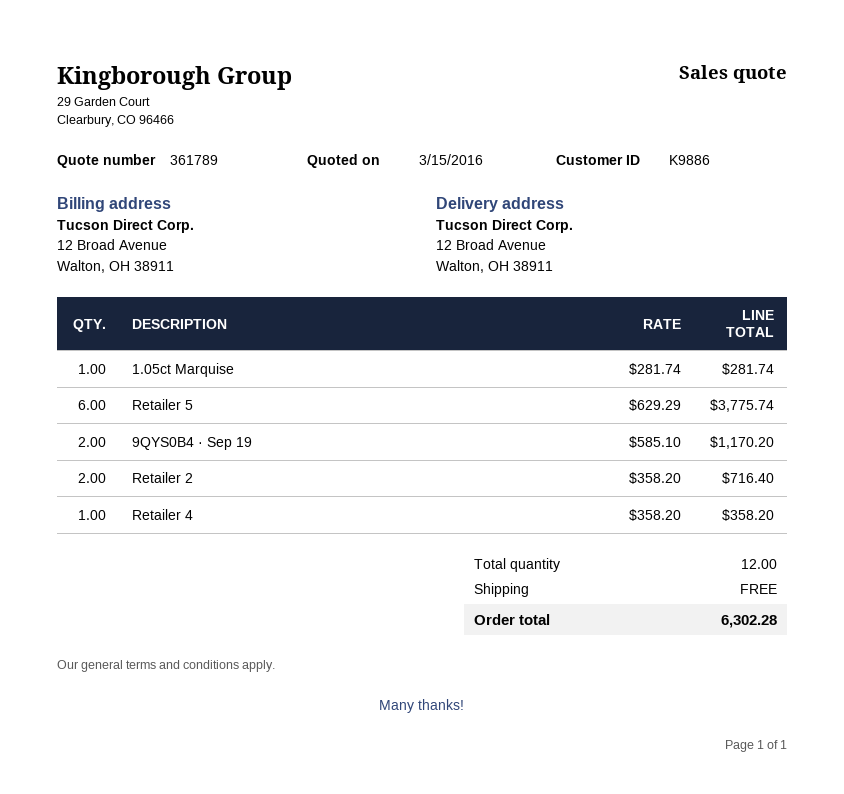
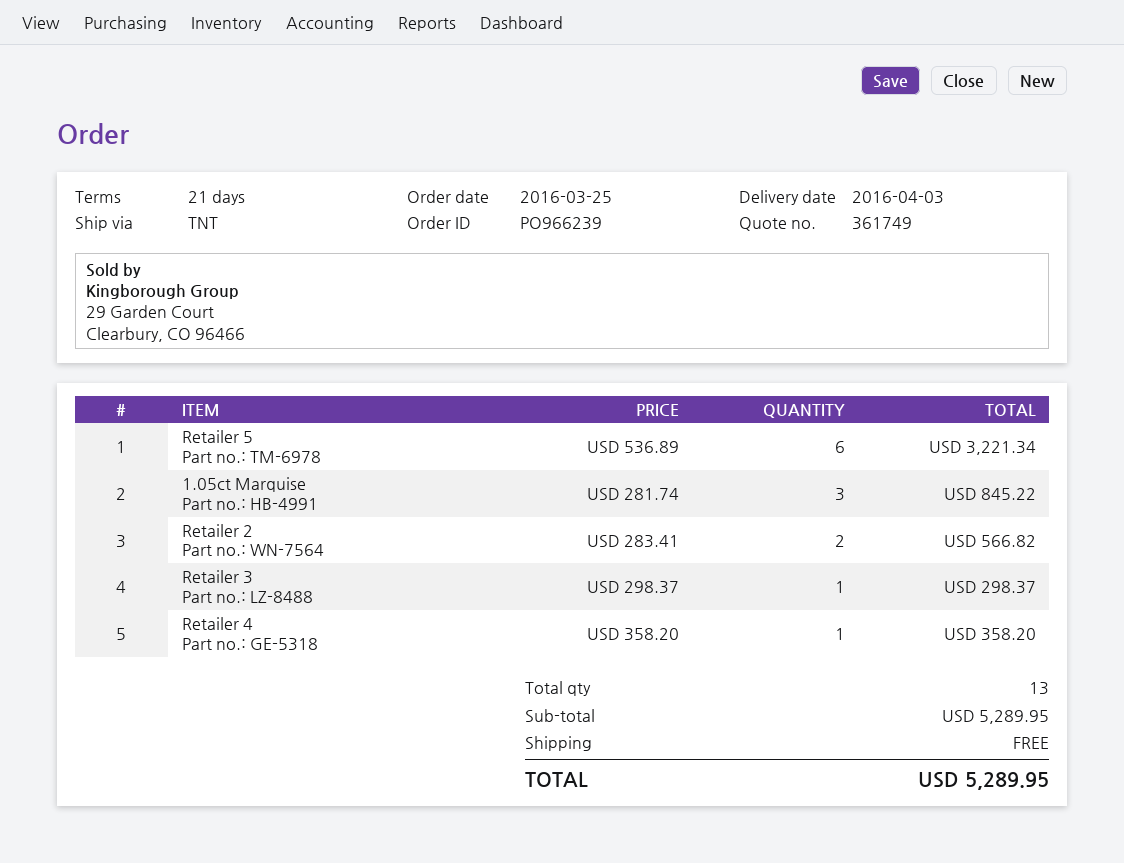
quote number: 361789 -> 361749
1.05ct Marquise: 1 x 281.74 = 281.74 -> 3 x 281.74 = 845.22
Retailer 5: 6 x 629.29 = 3775.74 -> 6 x 536.89 = 3221.34
9QYS0B4 · Sep 19: 2 x 585.10 = 1170.20 -> none
Retailer 2: 2 x 358.20 = 716.40 -> 2 x 283.41 = 566.82
Retailer 3: none -> 1 x 298.37 = 298.37
total quantity: 12 -> 13
total: 6302.28 -> 5289.95

